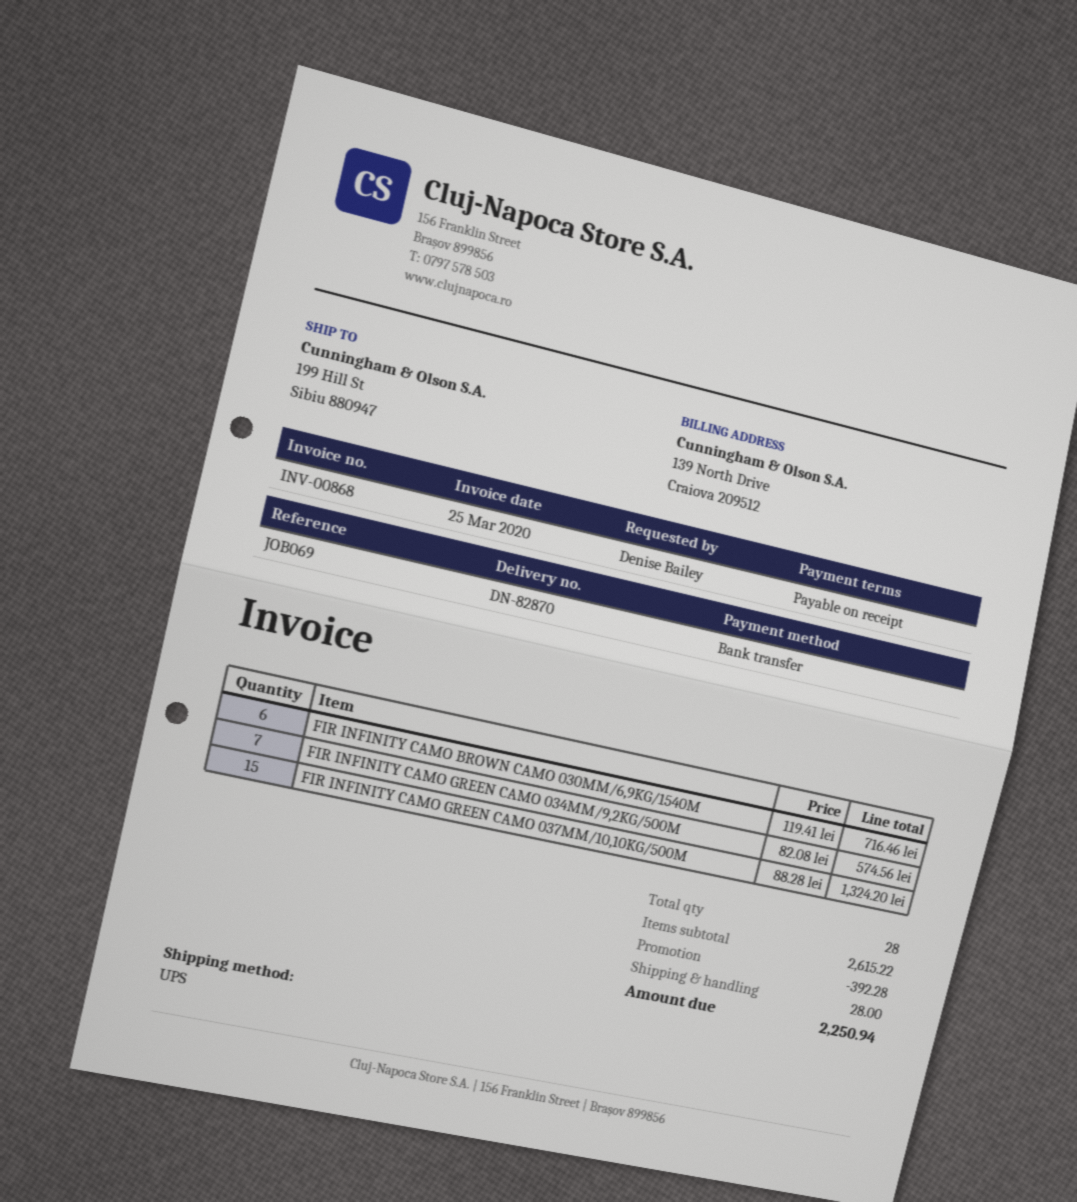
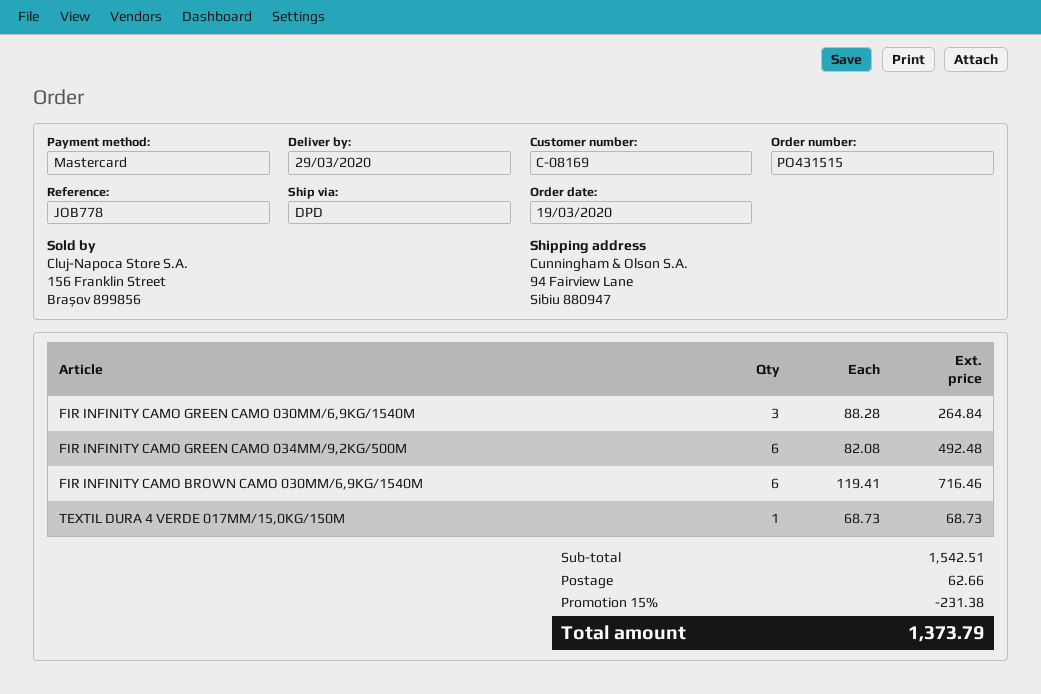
reference: JOB069 -> JOB778
payment method: bank transfer -> Mastercard
shipping method: UPS -> DPD
ship to: 199 Hill St, Sibiu 880947 -> 94 Fairview Lane, Sibiu 880947
FIR INFINITY CAMO GREEN CAMO 034MM/9,2KG/500M: 7 x 82.08 = 574.56 -> 6 x 82.08 = 492.48
FIR INFINITY CAMO GREEN CAMO 037MM/10,10KG/500M: 15 x 88.28 = 1324.20 -> none
FIR INFINITY CAMO GREEN CAMO 030MM/6,9KG/1540M: none -> 3 x 88.28 = 264.84
TEXTIL DURA 4 VERDE 017MM/15,0KG/150M: none -> 1 x 68.73 = 68.73
subtotal: 2615.22 -> 1542.51
discount: 392.28 -> 231.38
shipping: 28.00 -> 62.66
total: 2250.94 -> 1373.79

